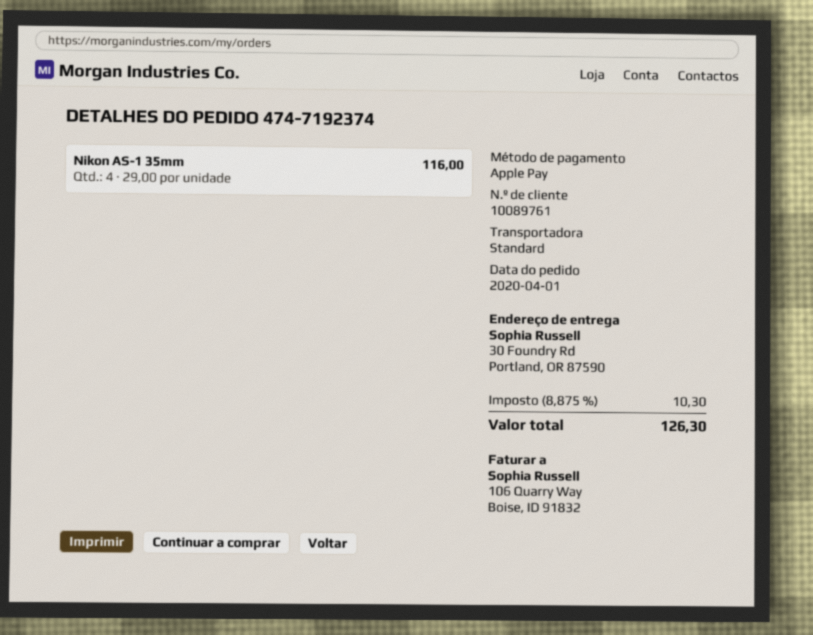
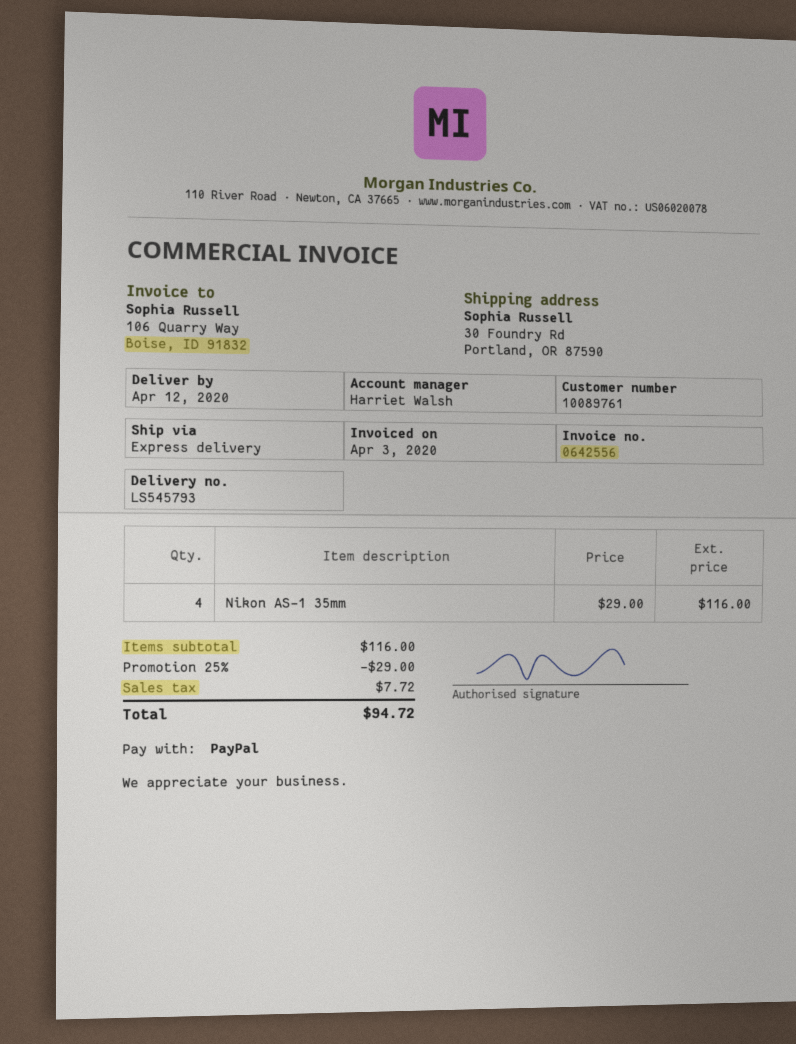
payment method: Apple Pay -> PayPal
shipping method: standard -> express
discount: none -> 25% = 29.00
tax: 10.30 -> 7.72
total: 126.30 -> 94.72

